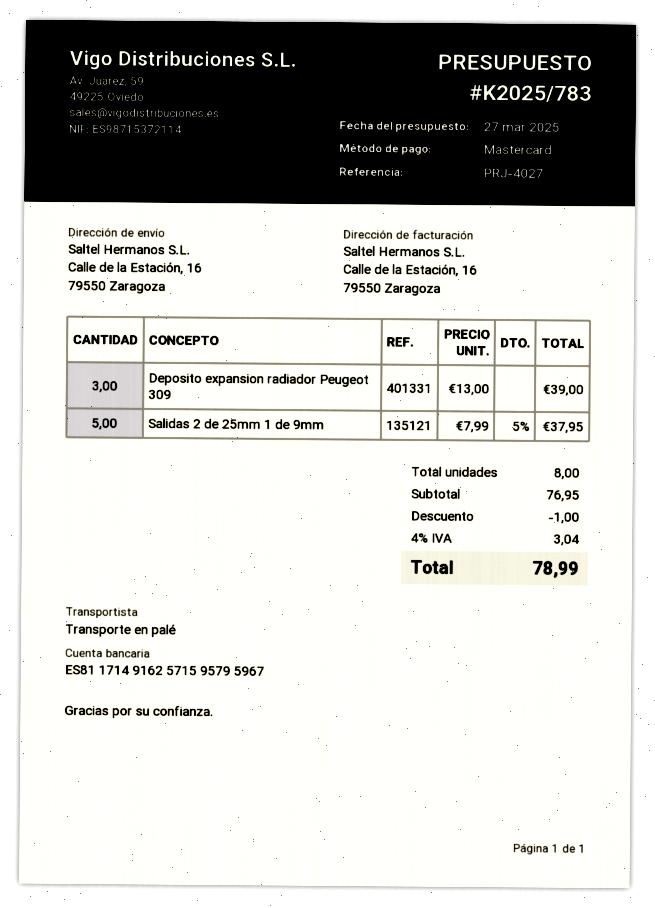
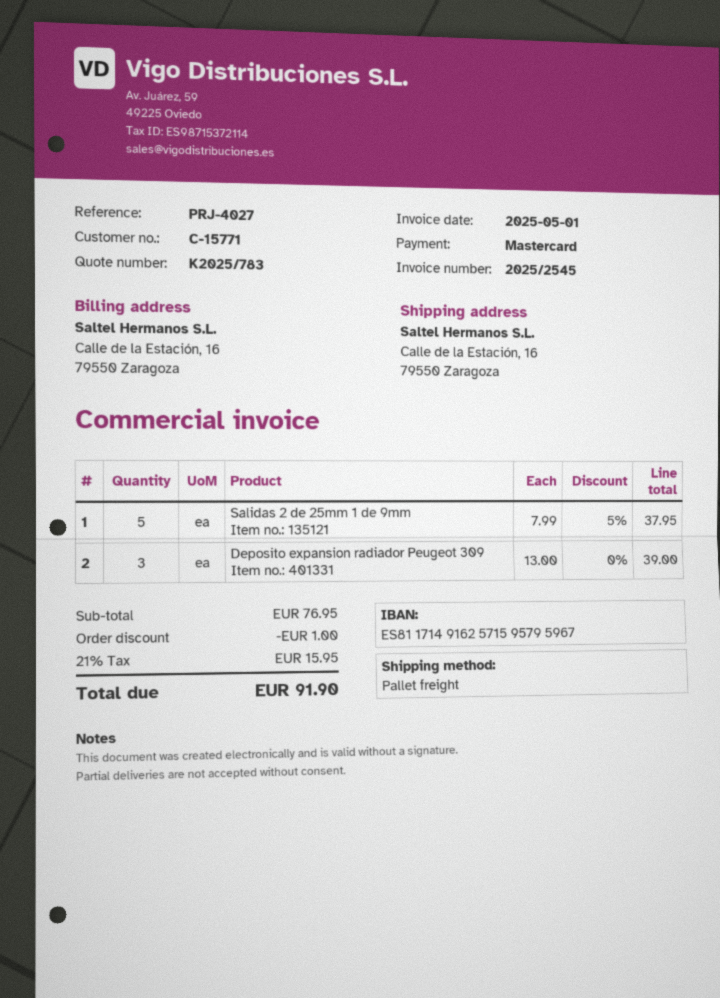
tax: 4% = 3.04 -> 21% = 15.95
total: 78.99 -> 91.90

